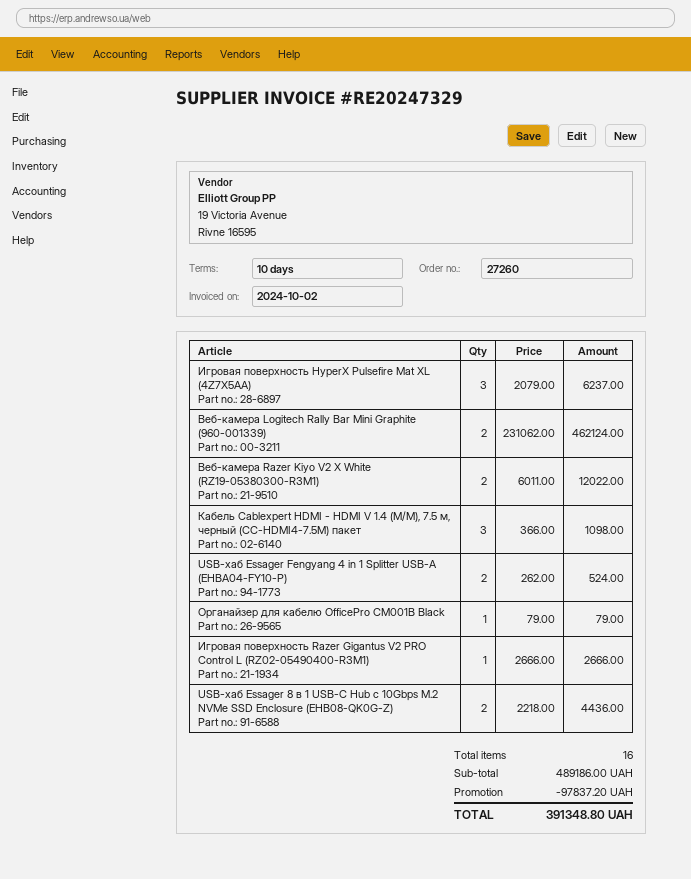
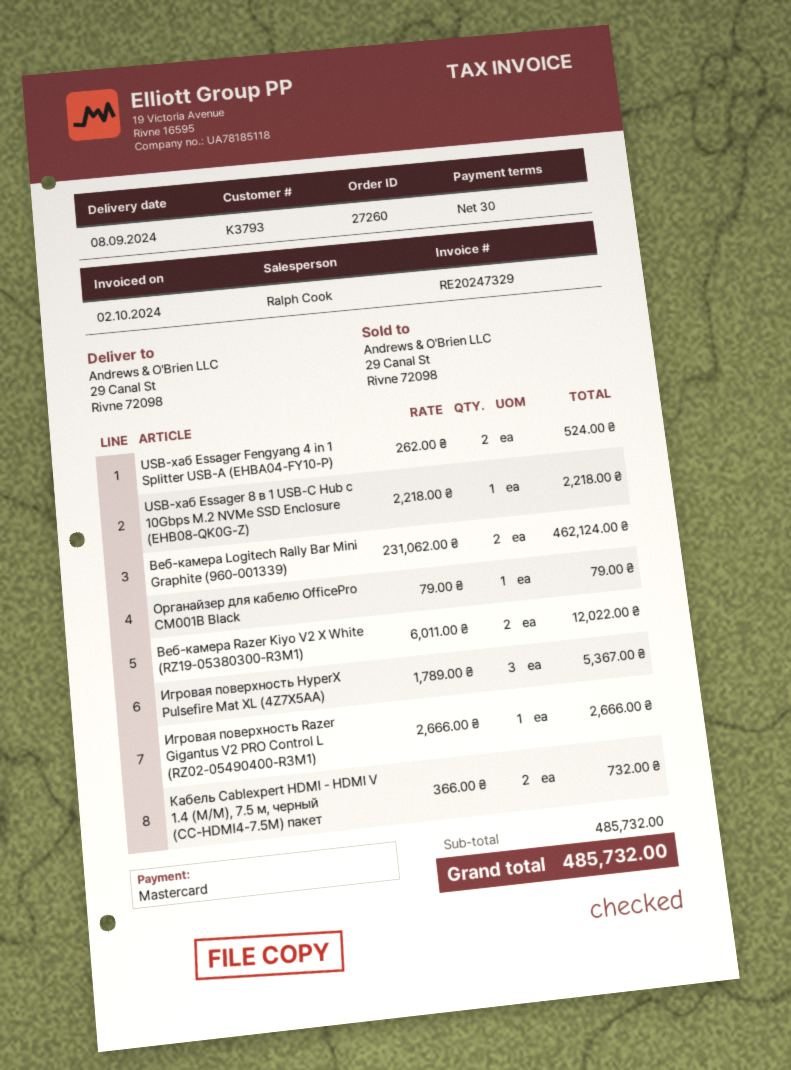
payment terms: 10 days -> 30 days
Игровая поверхность HyperX Pulsefire Mat XL (4Z7X5AA): 3 x 2079.00 = 6237.00 -> 3 x 1789.00 = 5367.00
Кабель Cablexpert HDMI - HDMI V 1.4 (M/M), 7.5 м, черный (CC-HDMI4-7.5M) пакет: 3 x 366.00 = 1098.00 -> 2 x 366.00 = 732.00
USB-хаб Essager 8 в 1 USB-C Hub с 10Gbps M.2 NVMe SSD Enclosure (EHB08-QK0G-Z): 2 x 2218.00 = 4436.00 -> 1 x 2218.00 = 2218.00
subtotal: 489186.00 -> 485732.00
discount: 97837.20 -> none
total: 391348.80 -> 485732.00

